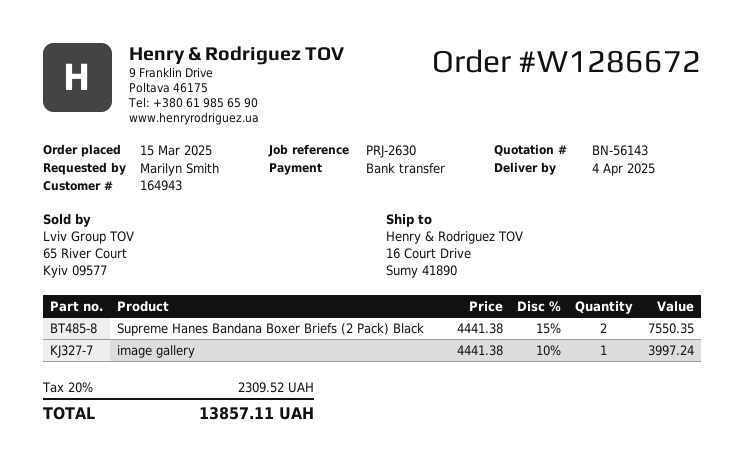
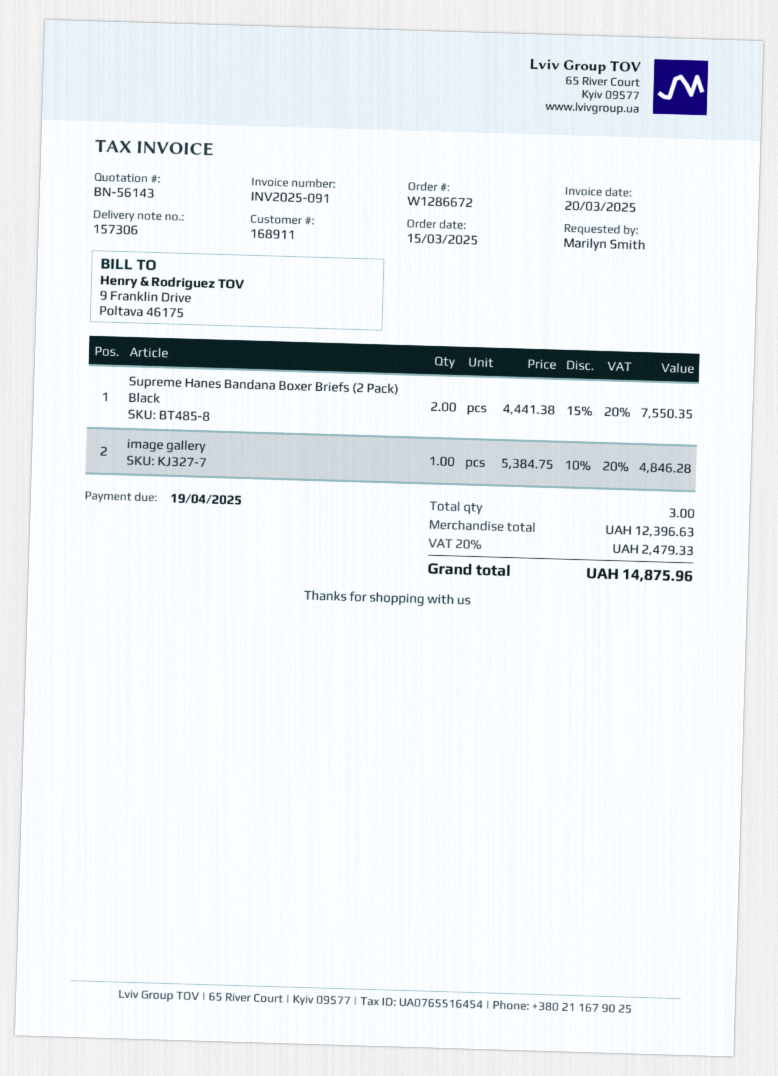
customer number: 164943 -> 168911
image gallery: 1 x 4441.38 - 10% = 3997.24 -> 1 x 5384.75 - 10% = 4846.28
tax: 20% = 2309.52 -> 20% = 2479.33
total: 13857.11 -> 14875.96

